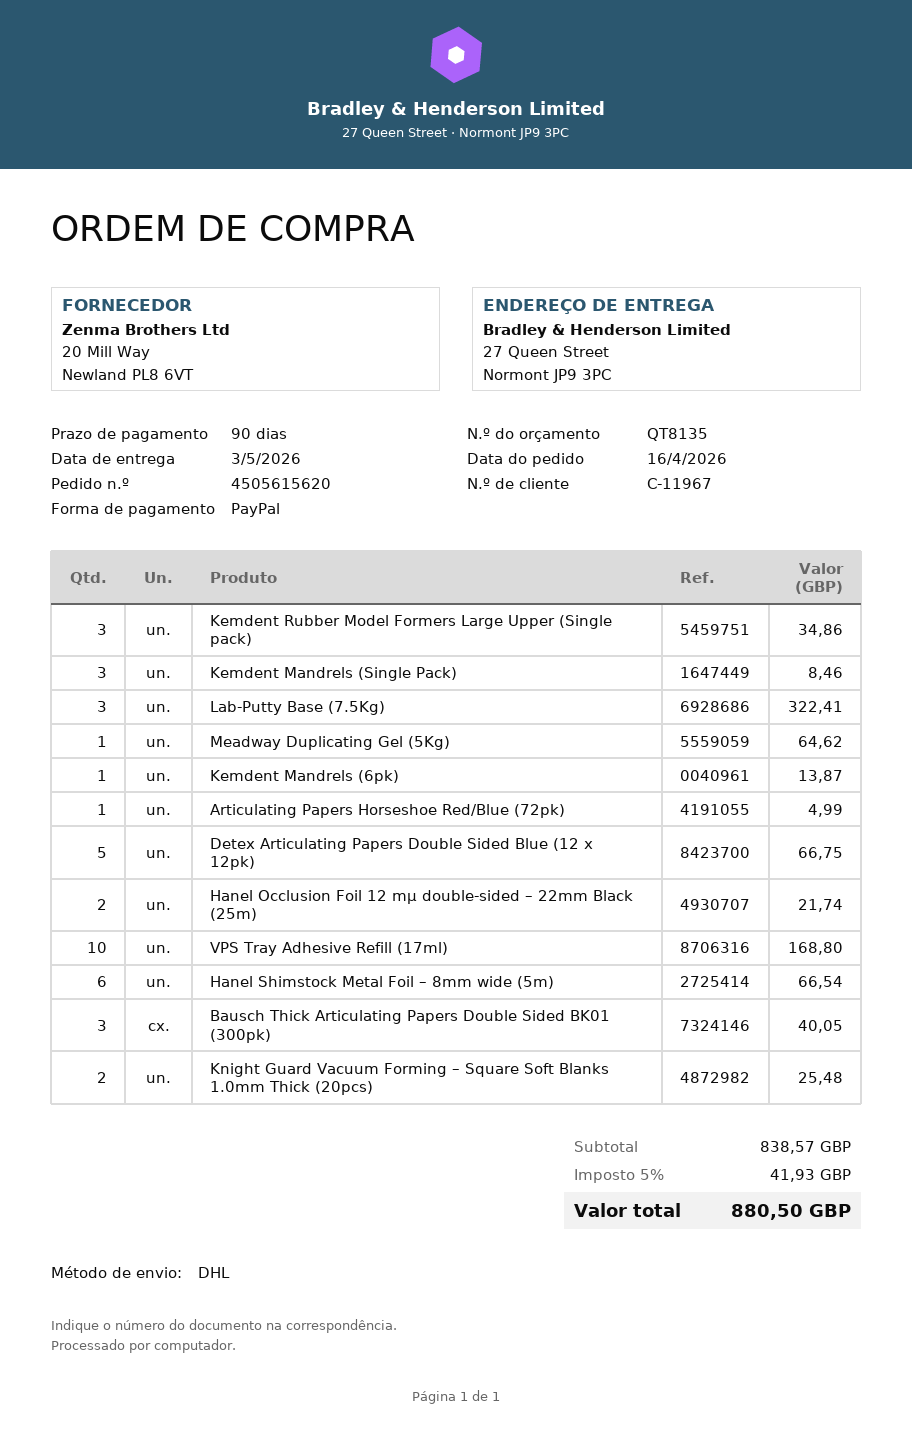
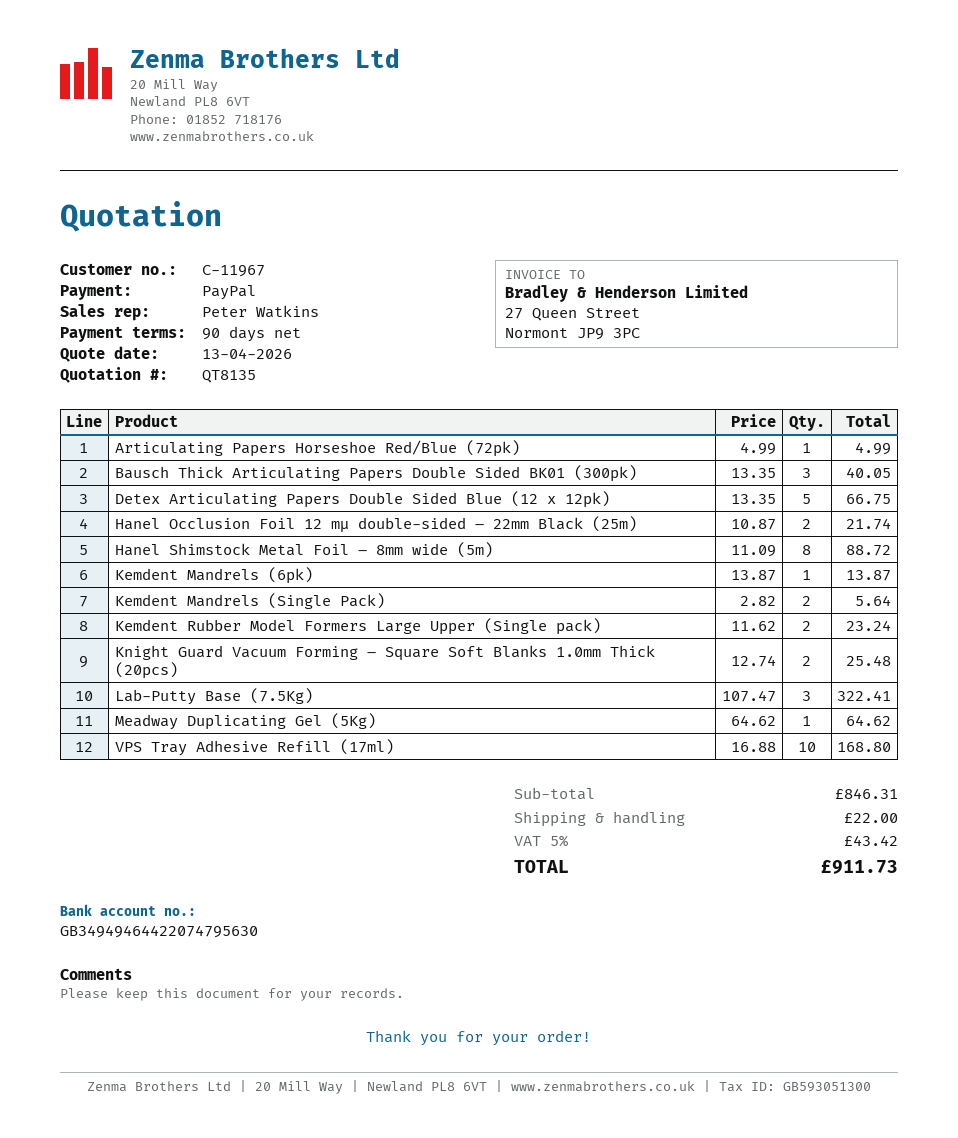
Kemdent Rubber Model Formers Large Upper (Single pack): 3 for 34.86 -> 2 for 23.24
Kemdent Mandrels (Single Pack): 3 for 8.46 -> 2 for 5.64
Hanel Shimstock Metal Foil – 8mm wide (5m): 6 for 66.54 -> 8 for 88.72
subtotal: 838.57 -> 846.31
shipping: none -> 22.00
tax: 5% = 41.93 -> 5% = 43.42
total: 880.50 -> 911.73

